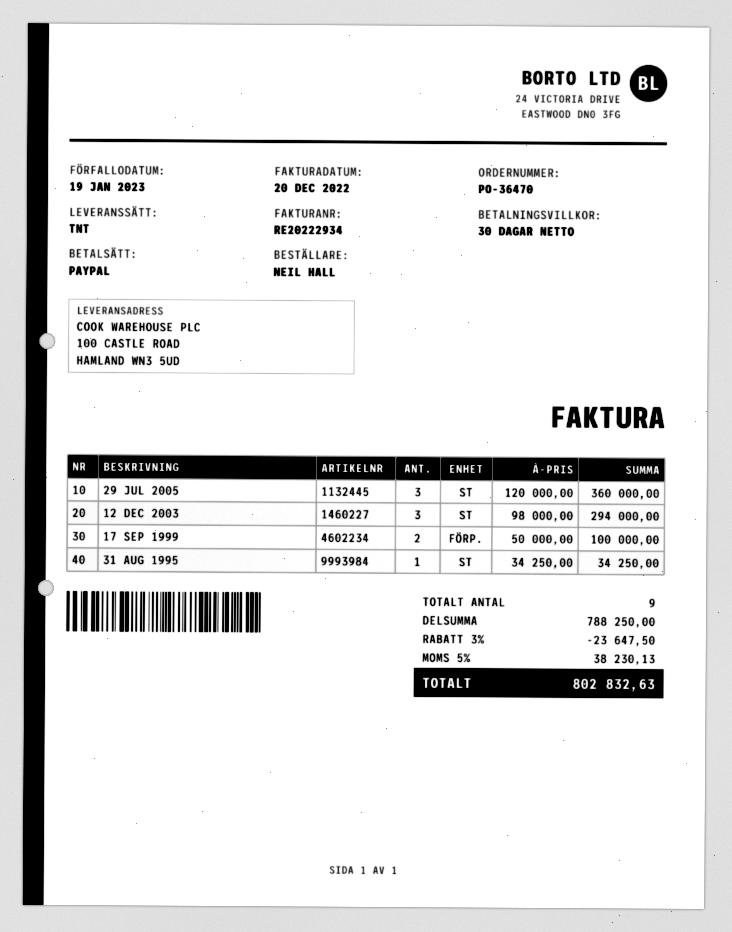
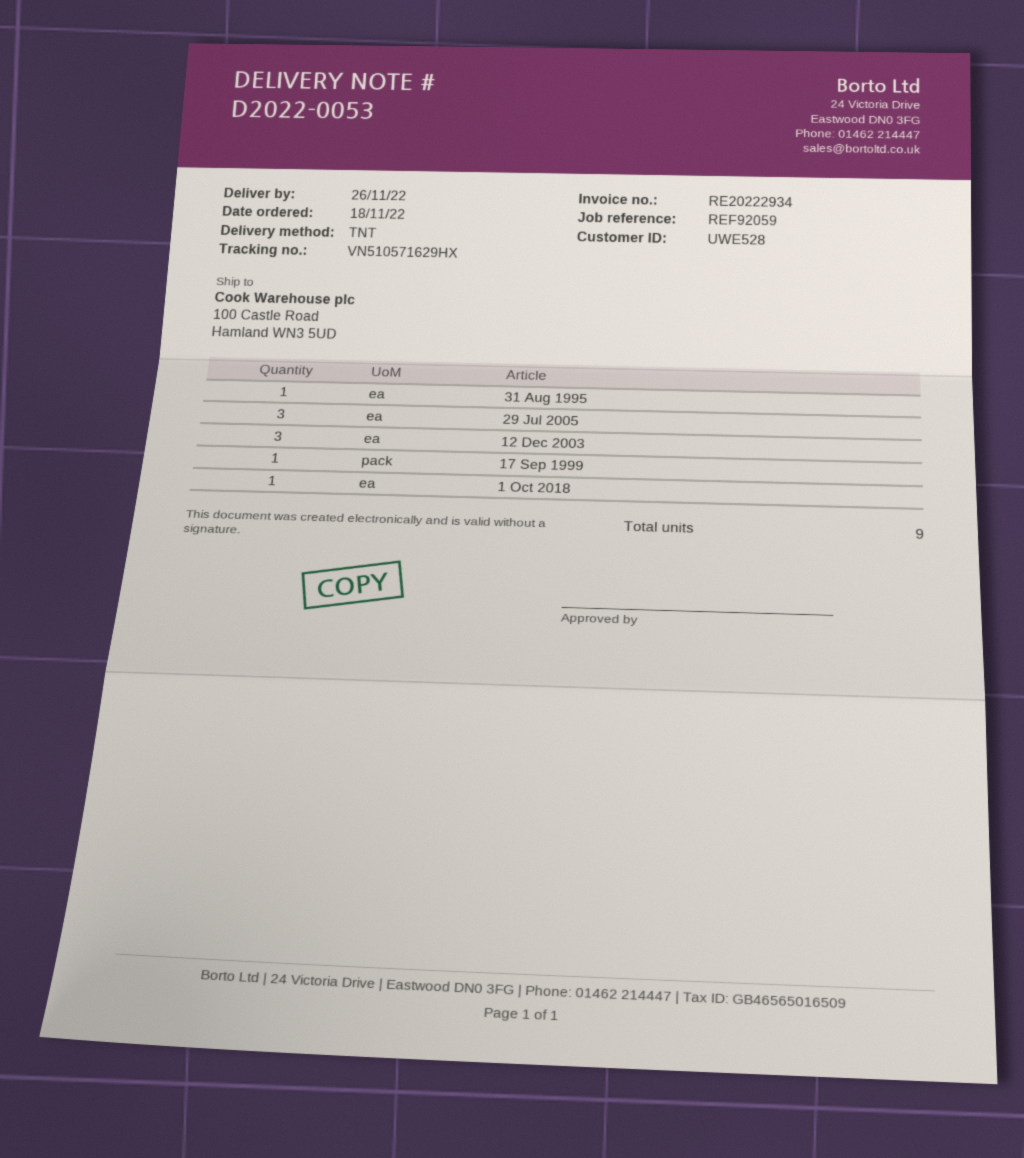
17 SEP 1999: 2 -> 1
1 Oct 2018: none -> 1

